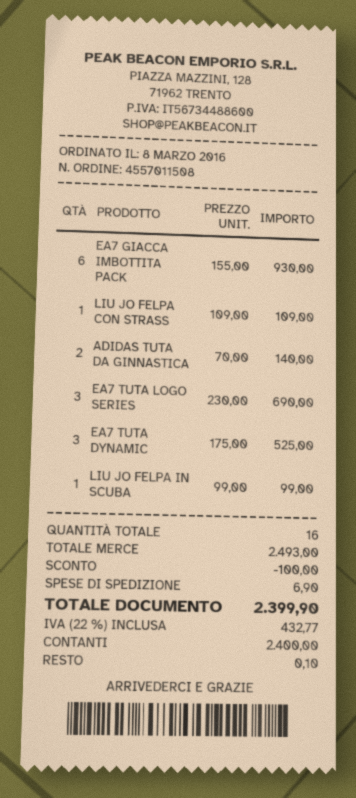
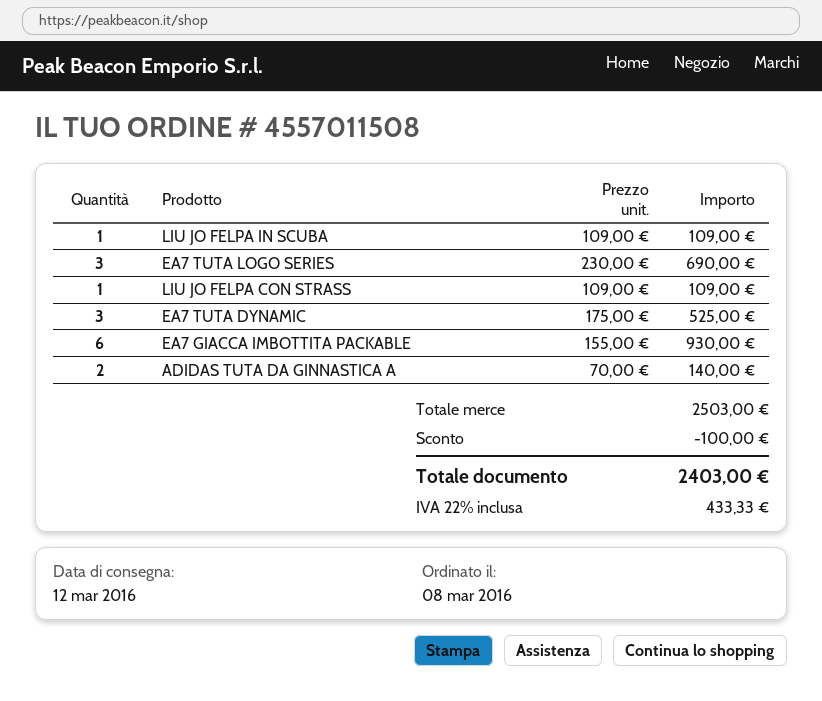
LIU JO FELPA IN SCUBA: 1 x 99.00 = 99.00 -> 1 x 109.00 = 109.00
subtotal: 2493.00 -> 2503.00
shipping: 6.90 -> none
tax: 22% = 432.77 -> 22% = 433.33
total: 2399.90 -> 2403.00

